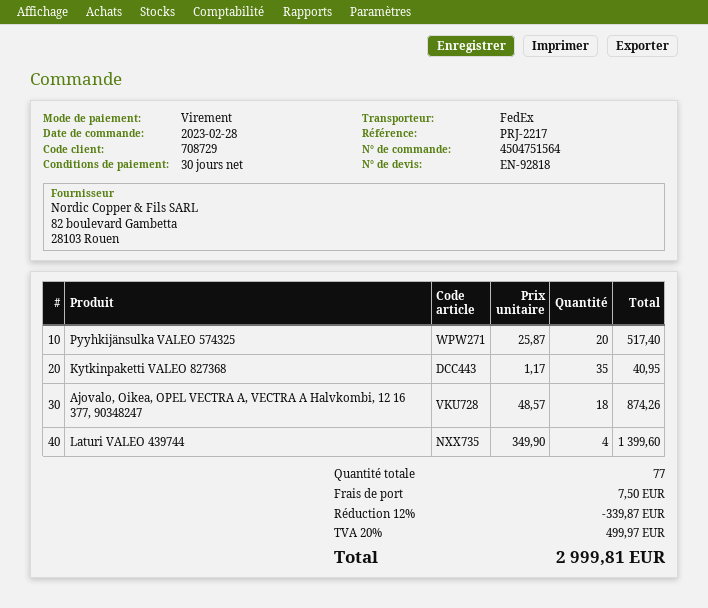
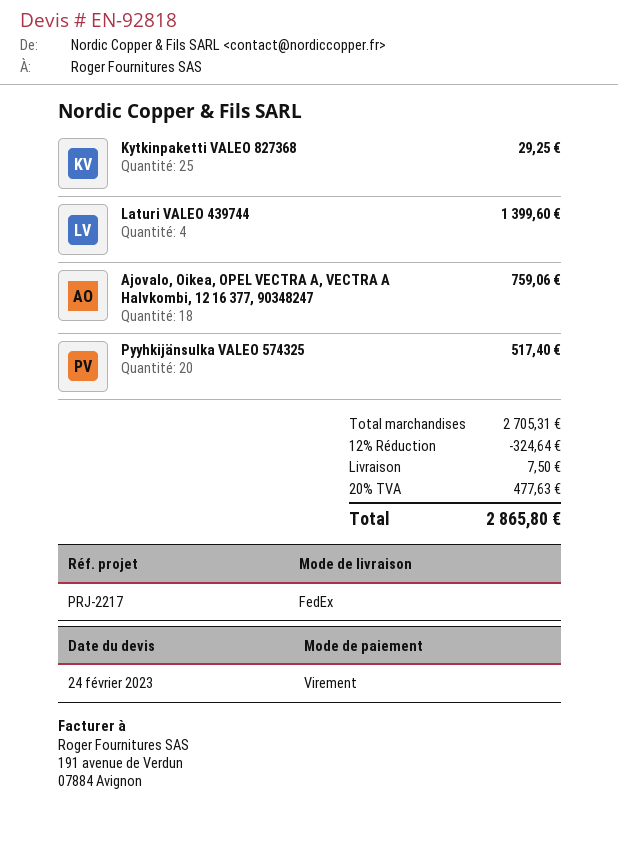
Kytkinpaketti VALEO 827368: 35 for 40.95 -> 25 for 29.25
Ajovalo, Oikea, OPEL VECTRA A, VECTRA A Halvkombi, 12 16 377, 90348247: 18 for 874.26 -> 18 for 759.06
discount: 12% = 339.87 -> 12% = 324.64
tax: 20% = 499.97 -> 20% = 477.63
total: 2999.81 -> 2865.80

